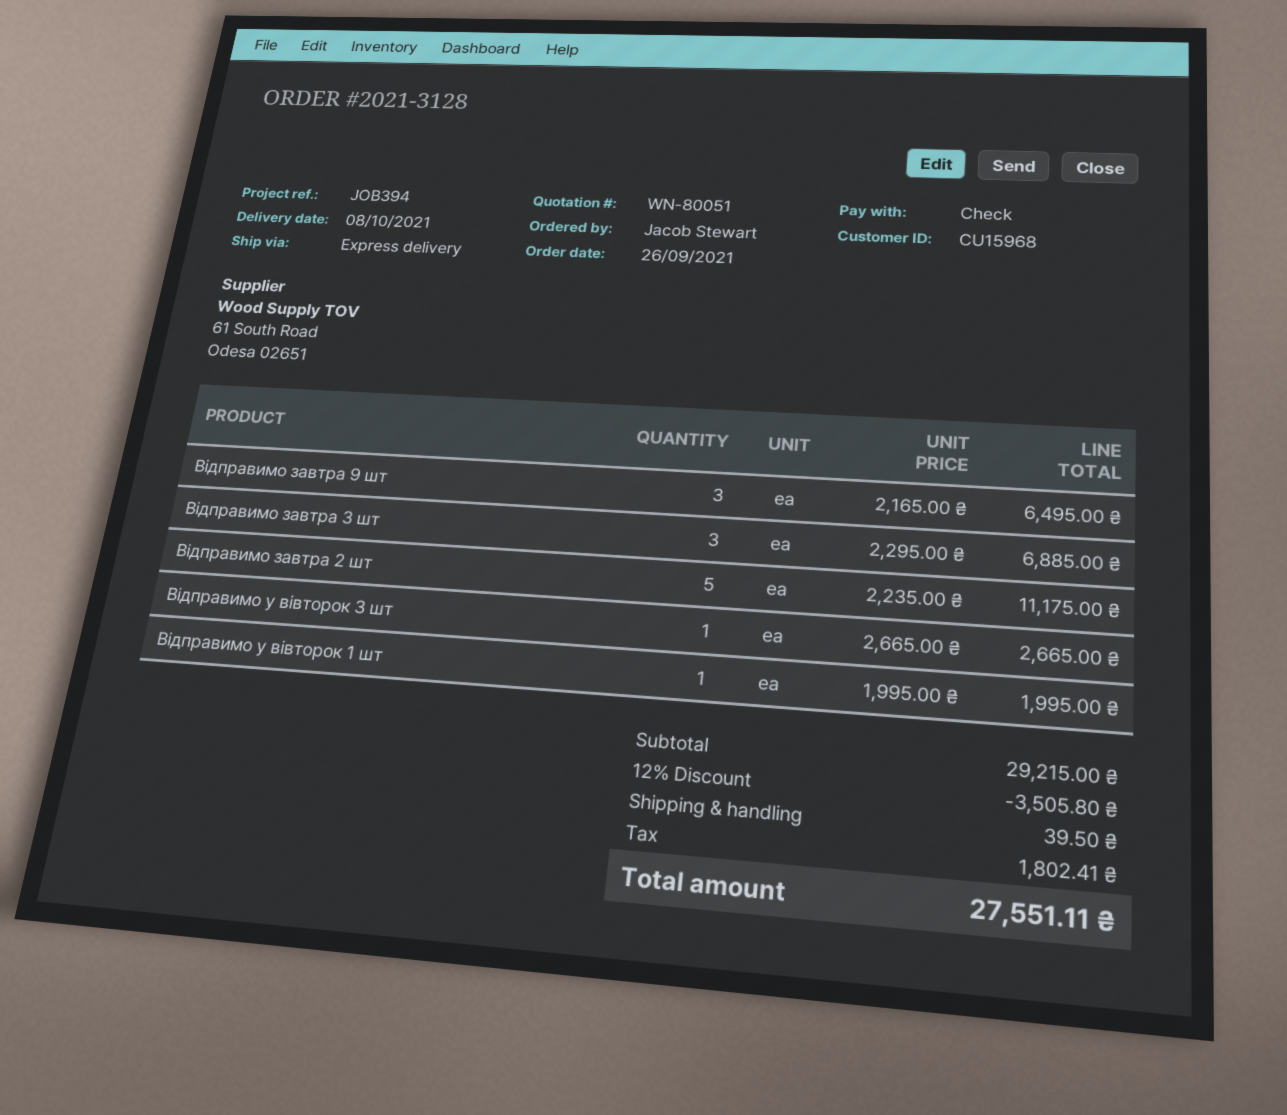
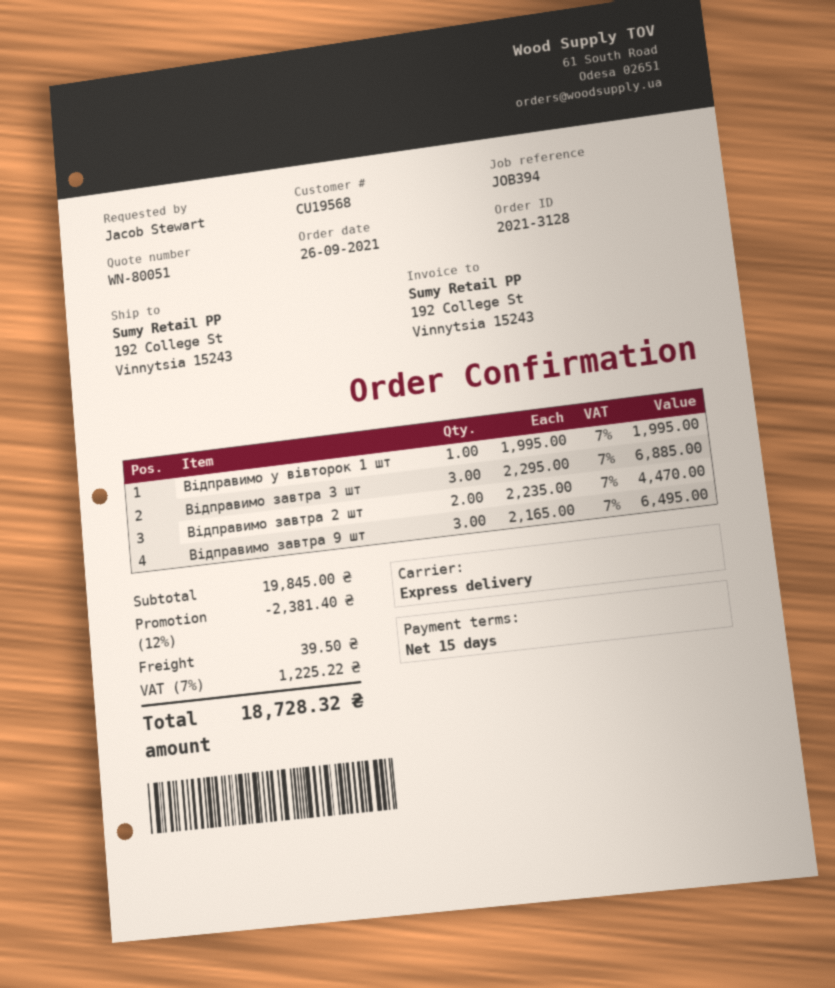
customer number: CU15968 -> CU19568
Відправимо завтра 2 шт: 5 x 2235.00 = 11175.00 -> 2 x 2235.00 = 4470.00
Відправимо у вівторок 3 шт: 1 x 2665.00 = 2665.00 -> none
subtotal: 29215.00 -> 19845.00
discount: 12% = 3505.80 -> 12% = 2381.40
tax: 1802.41 -> 1225.22
total: 27551.11 -> 18728.32

